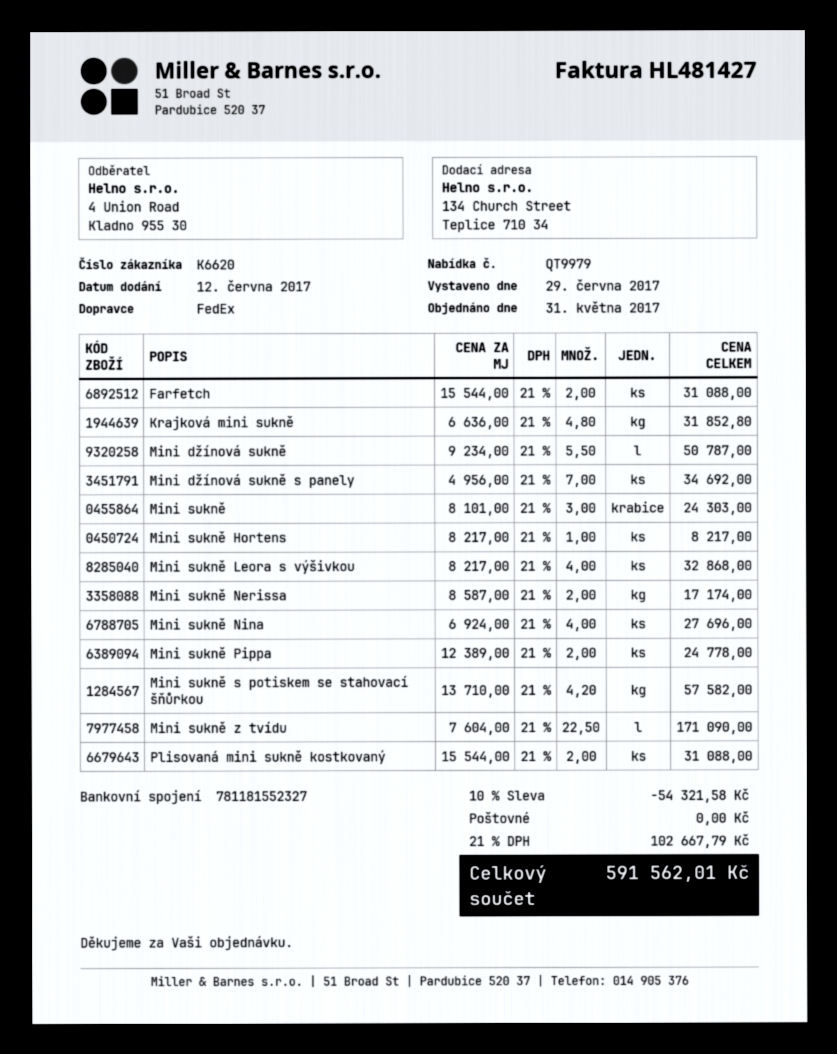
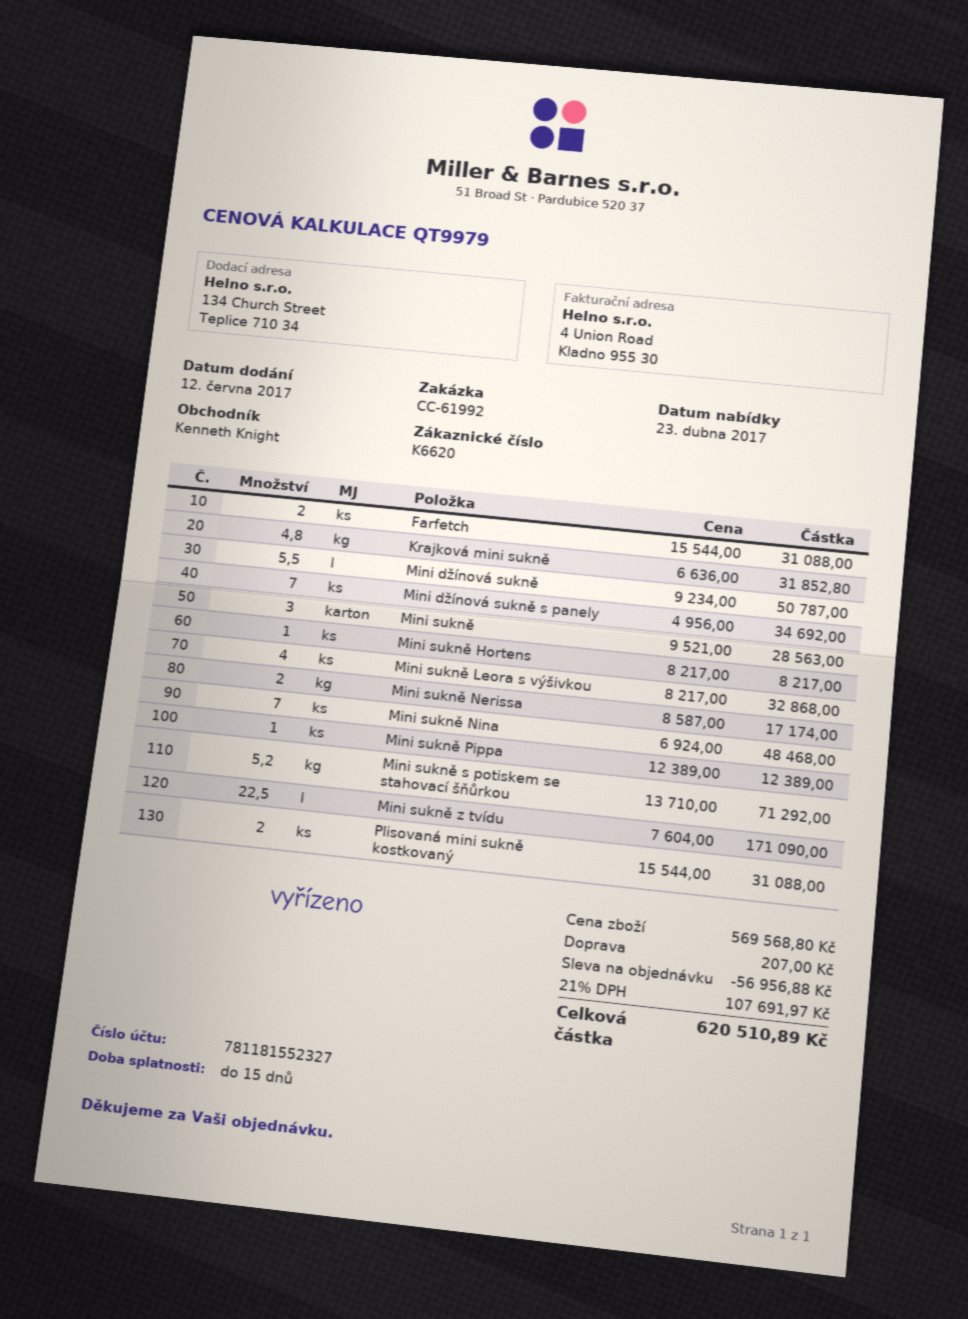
Mini sukně: 3 x 8101.00 = 24303.00 -> 3 x 9521.00 = 28563.00
Mini sukně Nina: 4 x 6924.00 = 27696.00 -> 7 x 6924.00 = 48468.00
Mini sukně Pippa: 2 x 12389.00 = 24778.00 -> 1 x 12389.00 = 12389.00
Mini sukně s potiskem se stahovací šňůrkou: 4.2 x 13710.00 = 57582.00 -> 5.2 x 13710.00 = 71292.00
discount: 54321.58 -> 56956.88
shipping: 0.00 -> 207.00
tax: 21% = 102667.79 -> 21% = 107691.97
total: 591562.01 -> 620510.89

